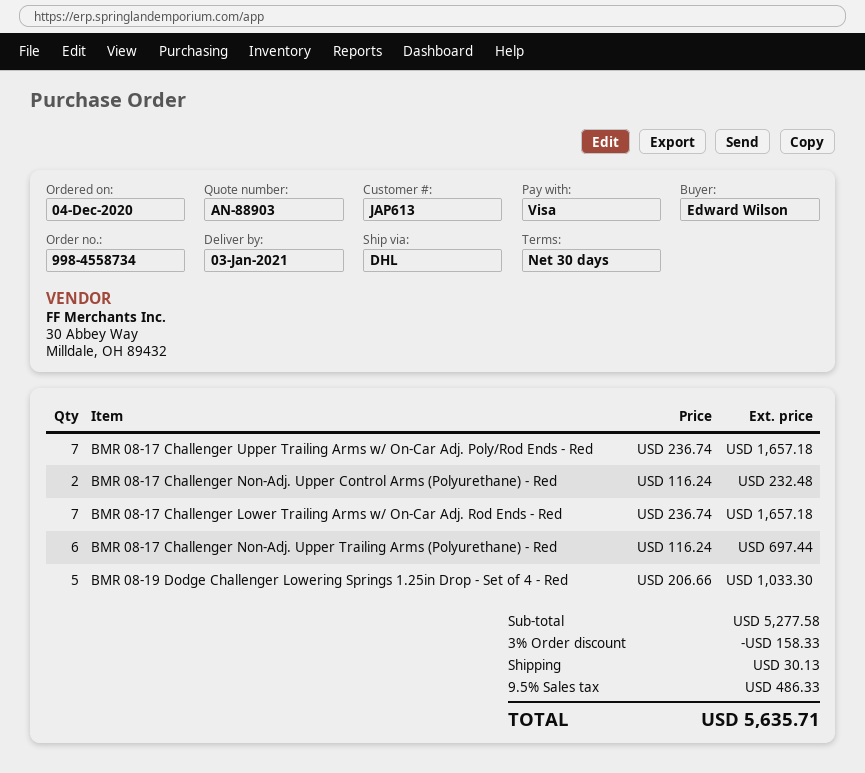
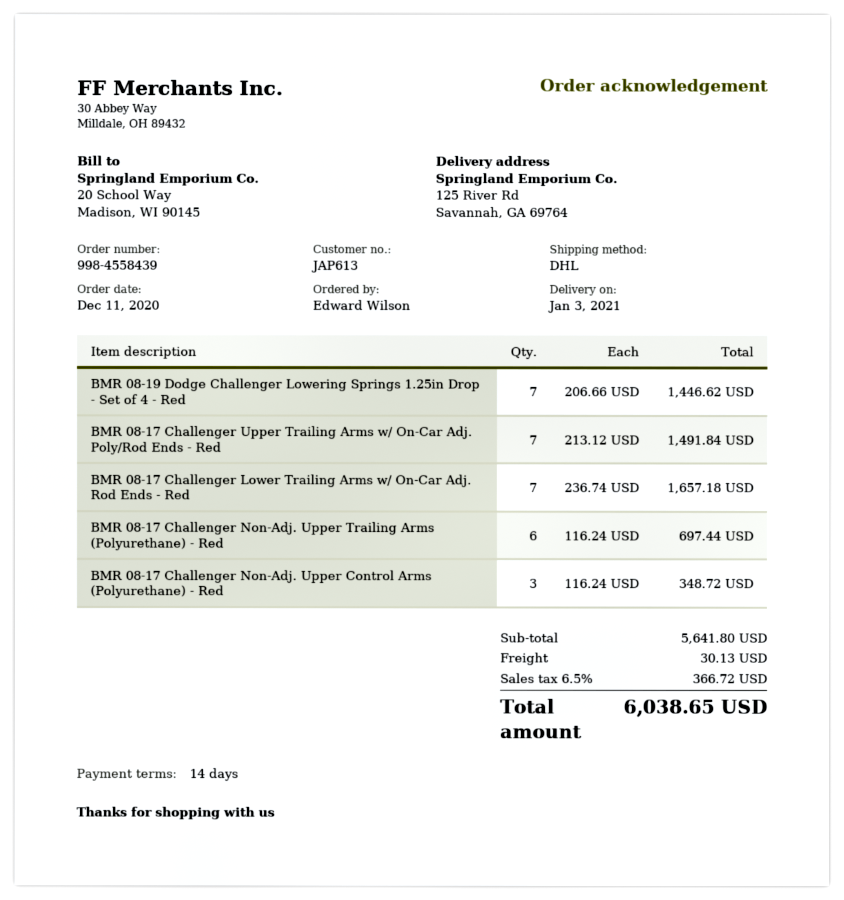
order number: 998-4558734 -> 998-4558439
order date: 2020-12-04 -> 2020-12-11
payment terms: 30 days -> 14 days
BMR 08-17 Challenger Upper Trailing Arms w/ On-Car Adj. Poly/Rod Ends - Red: 7 x 236.74 = 1657.18 -> 7 x 213.12 = 1491.84
BMR 08-17 Challenger Non-Adj. Upper Control Arms (Polyurethane) - Red: 2 x 116.24 = 232.48 -> 3 x 116.24 = 348.72
BMR 08-19 Dodge Challenger Lowering Springs 1.25in Drop - Set of 4 - Red: 5 x 206.66 = 1033.30 -> 7 x 206.66 = 1446.62
subtotal: 5277.58 -> 5641.80
discount: 3% = 158.33 -> none
tax: 9.5% = 486.33 -> 6.5% = 366.72
total: 5635.71 -> 6038.65

